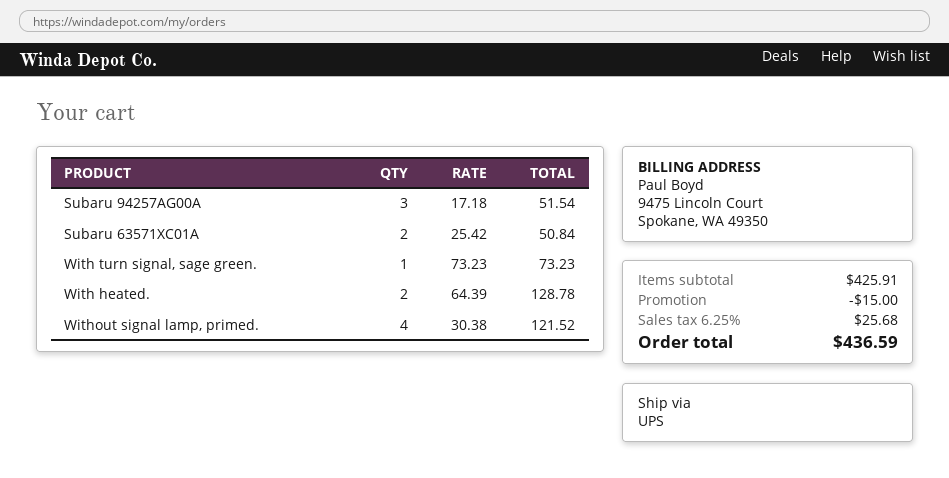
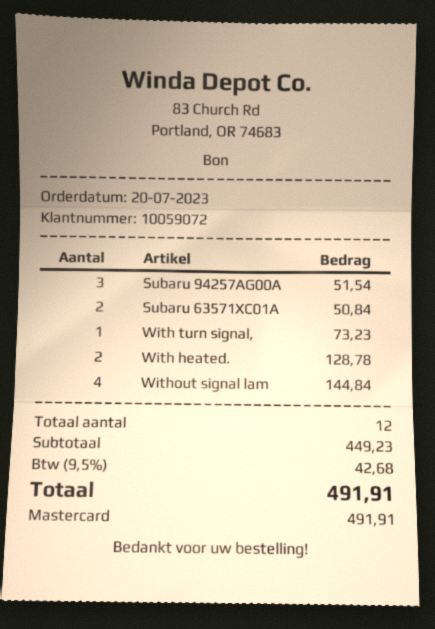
Without signal lamp, primed.: 4 for 121.52 -> 4 for 144.84
subtotal: 425.91 -> 449.23
discount: 15.00 -> none
tax: 6.25% = 25.68 -> 9.5% = 42.68
total: 436.59 -> 491.91

